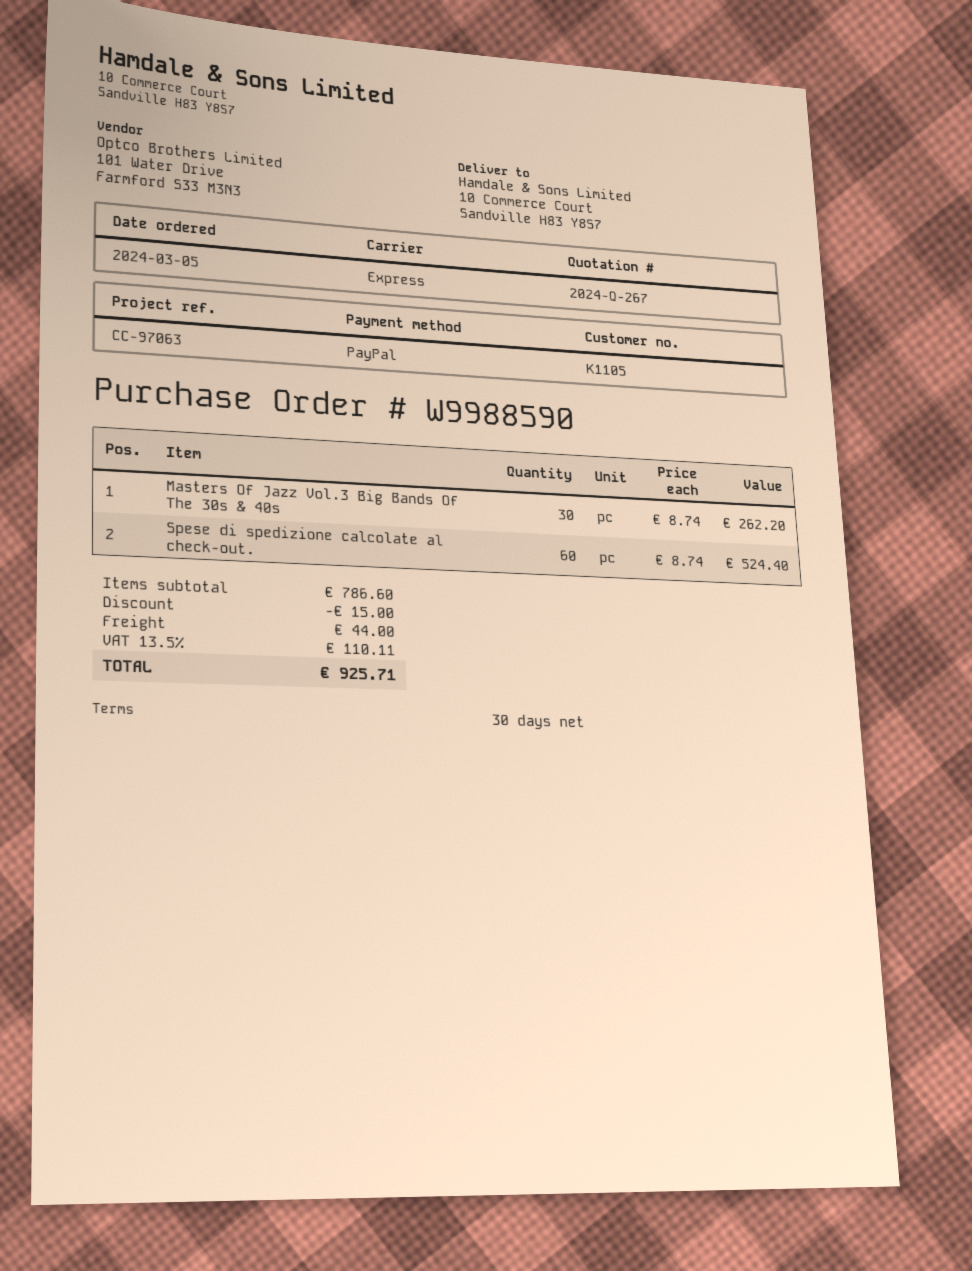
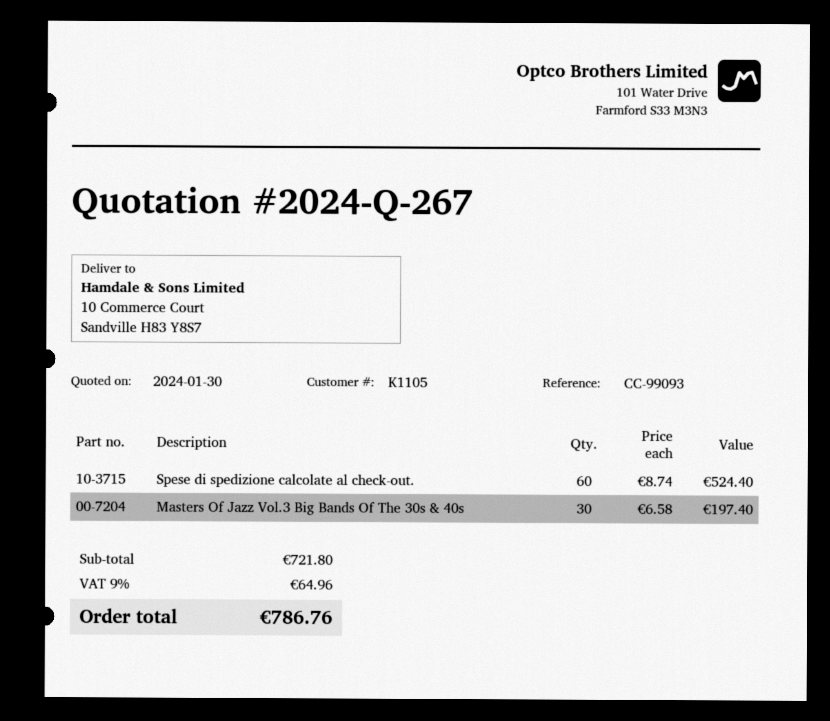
reference: CC-97063 -> CC-99093
Masters Of Jazz Vol.3 Big Bands Of The 30s & 40s: 30 x 8.74 = 262.20 -> 30 x 6.58 = 197.40
subtotal: 786.60 -> 721.80
discount: 15.00 -> none
shipping: 44.00 -> none
tax: 13.5% = 110.11 -> 9% = 64.96
total: 925.71 -> 786.76

